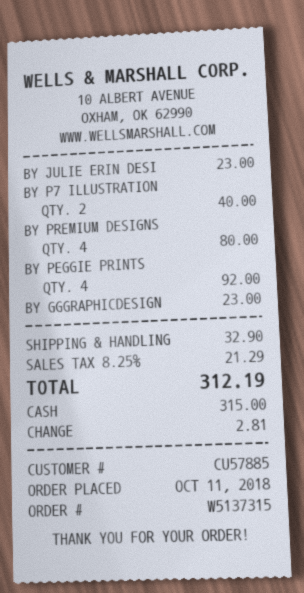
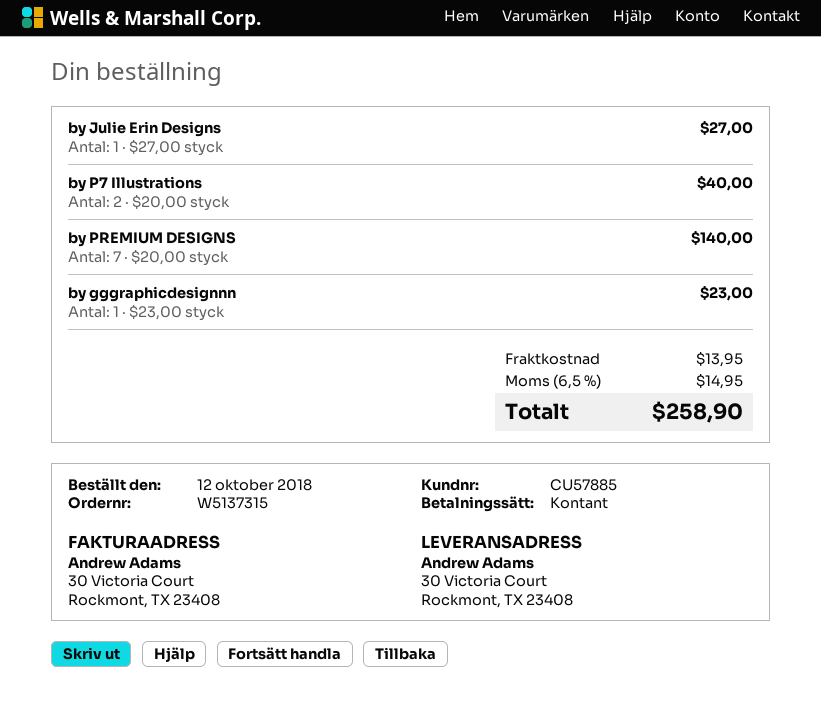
order date: 2018-10-11 -> 2018-10-12
BY JULIE ERIN DESI: 1 for 23.00 -> 1 for 27.00
BY PREMIUM DESIGNS: 4 for 80.00 -> 7 for 140.00
BY PEGGIE PRINTS: 4 for 92.00 -> none
shipping: 32.90 -> 13.95
tax: 8.25% = 21.29 -> 6.5% = 14.95
total: 312.19 -> 258.90

